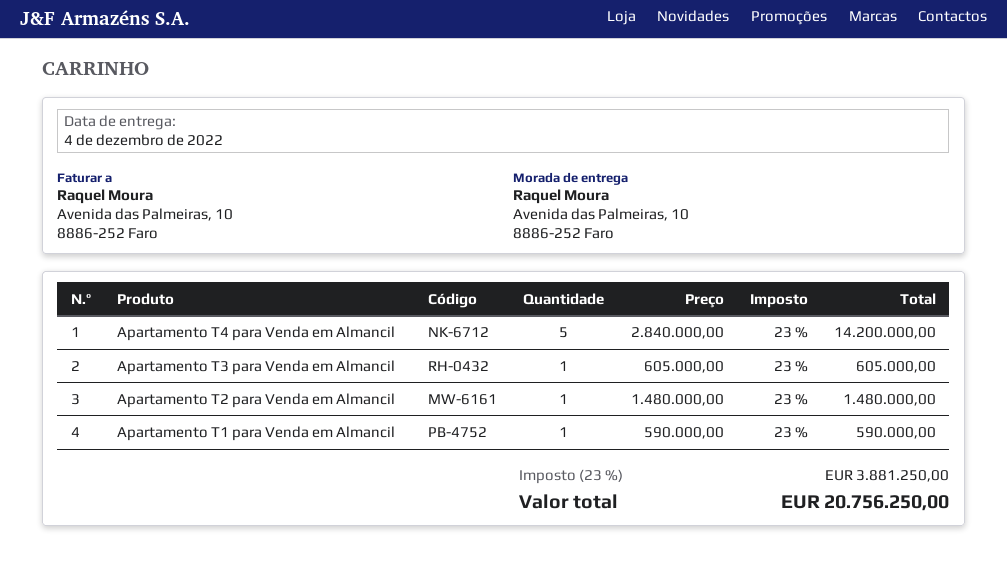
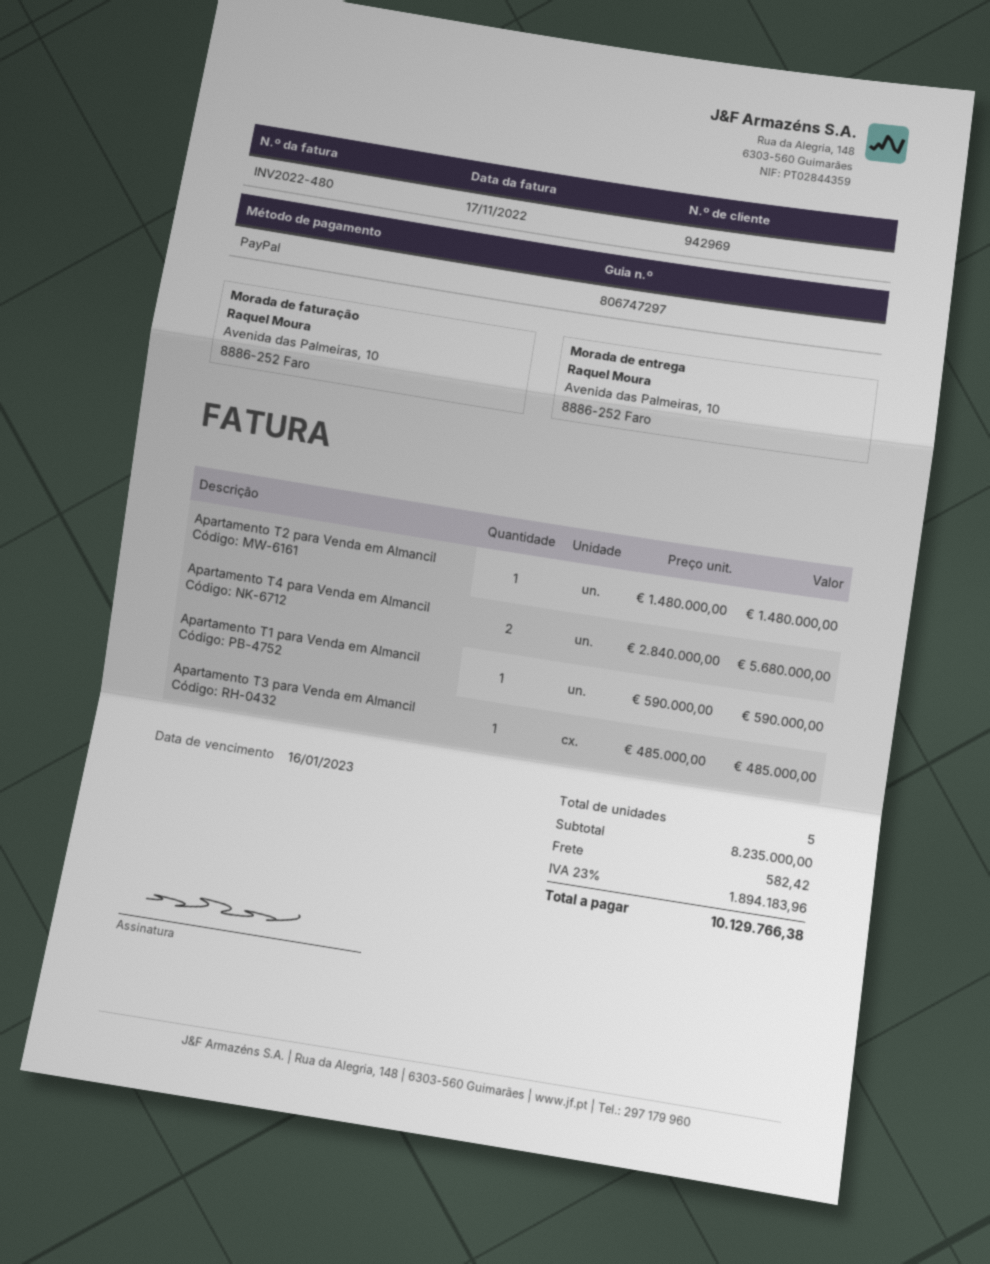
Apartamento T4 para Venda em Almancil: 5 x 2840000.00 = 14200000.00 -> 2 x 2840000.00 = 5680000.00
Apartamento T3 para Venda em Almancil: 1 x 605000.00 = 605000.00 -> 1 x 485000.00 = 485000.00
shipping: none -> 582.42
tax: 23% = 3881250.00 -> 23% = 1894183.96
total: 20756250.00 -> 10129766.38

